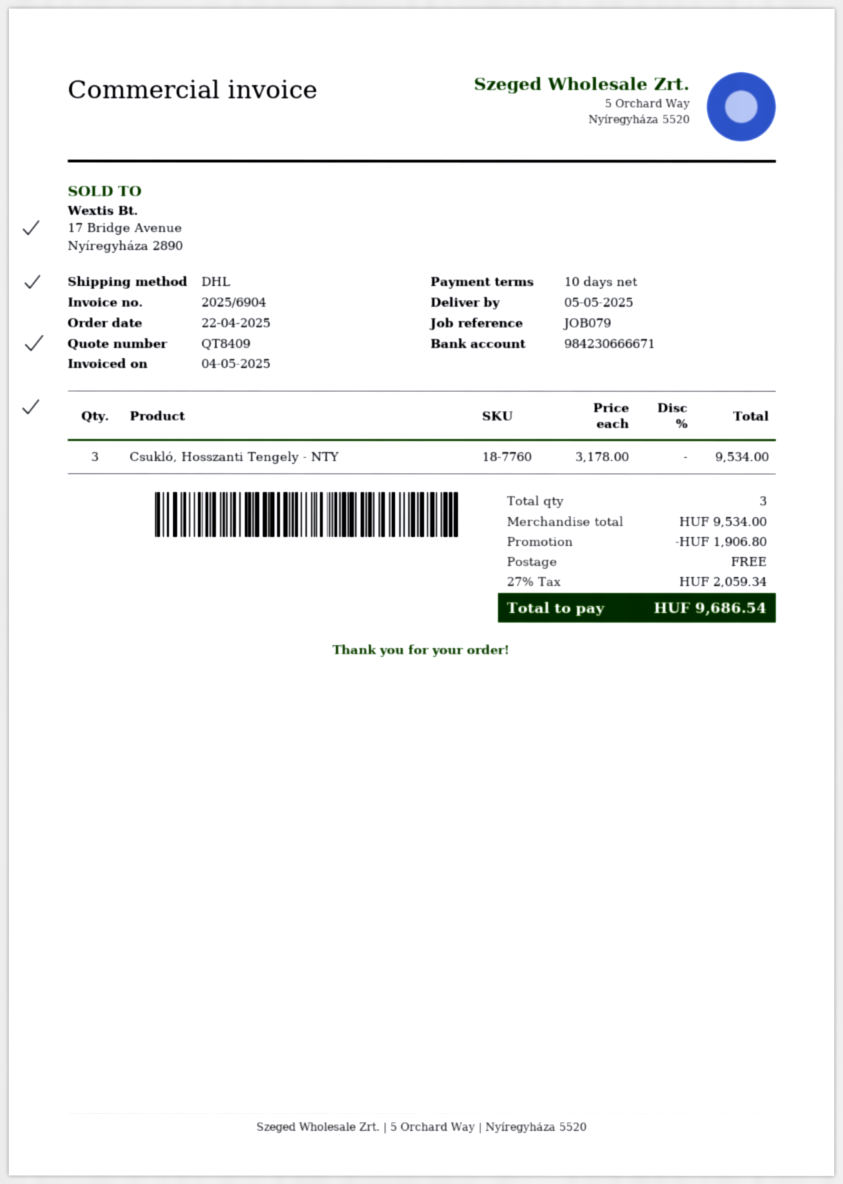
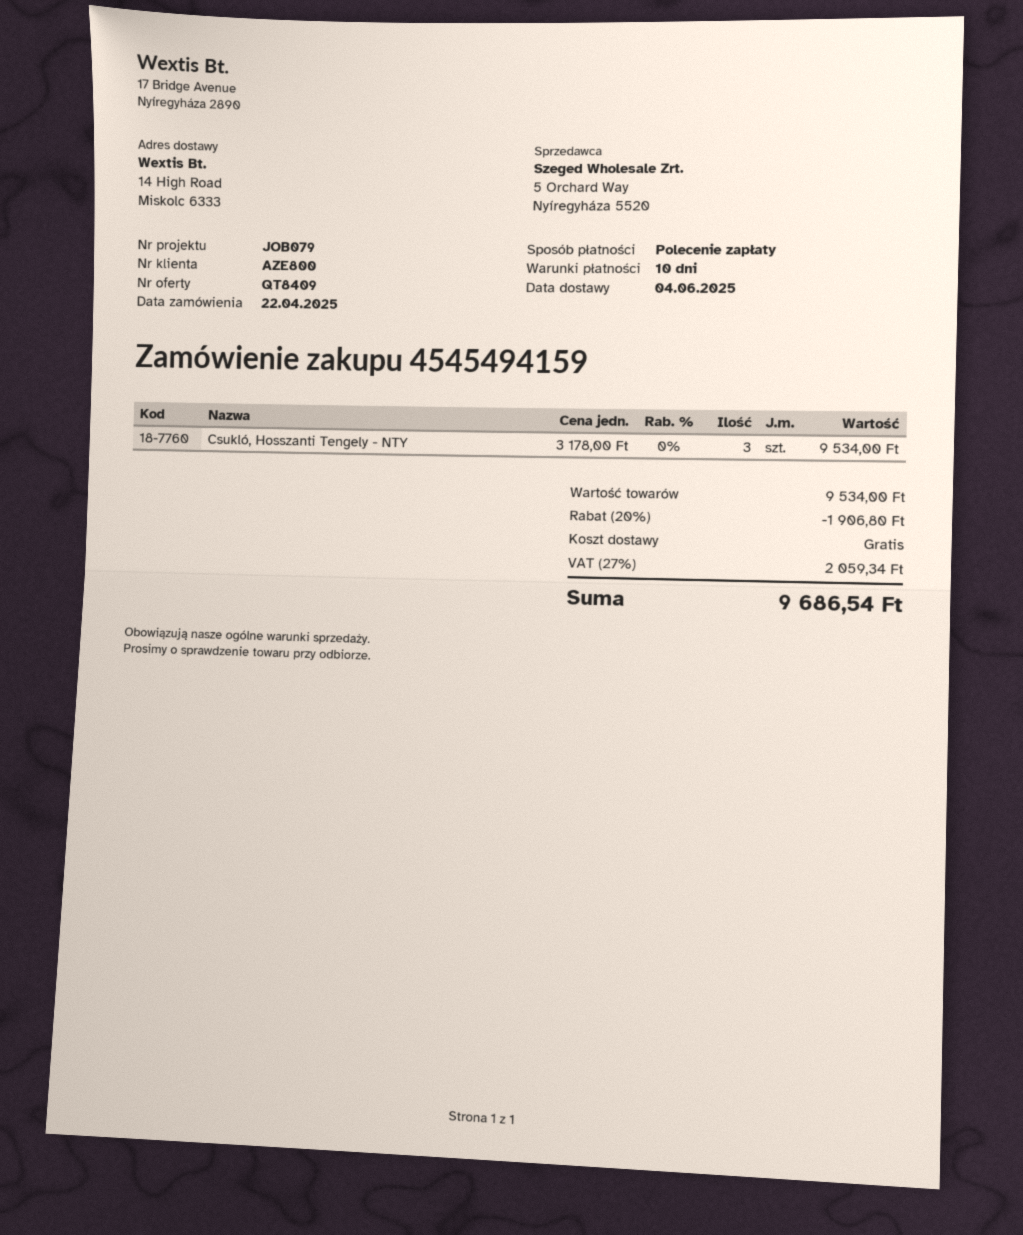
delivery date: 2025-05-05 -> 2025-06-04

